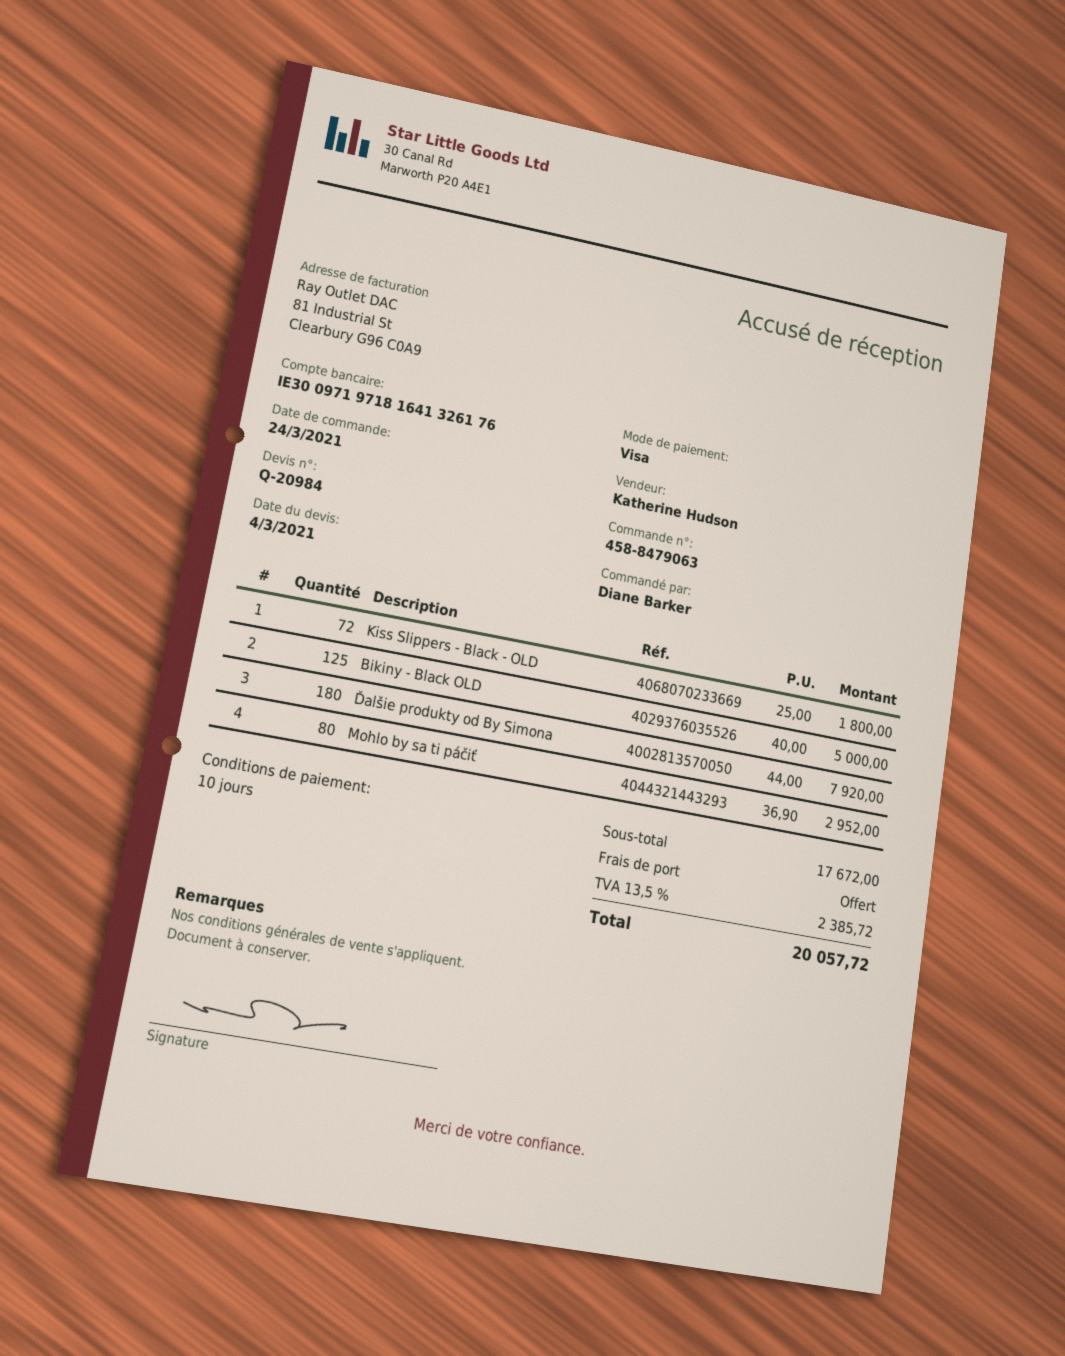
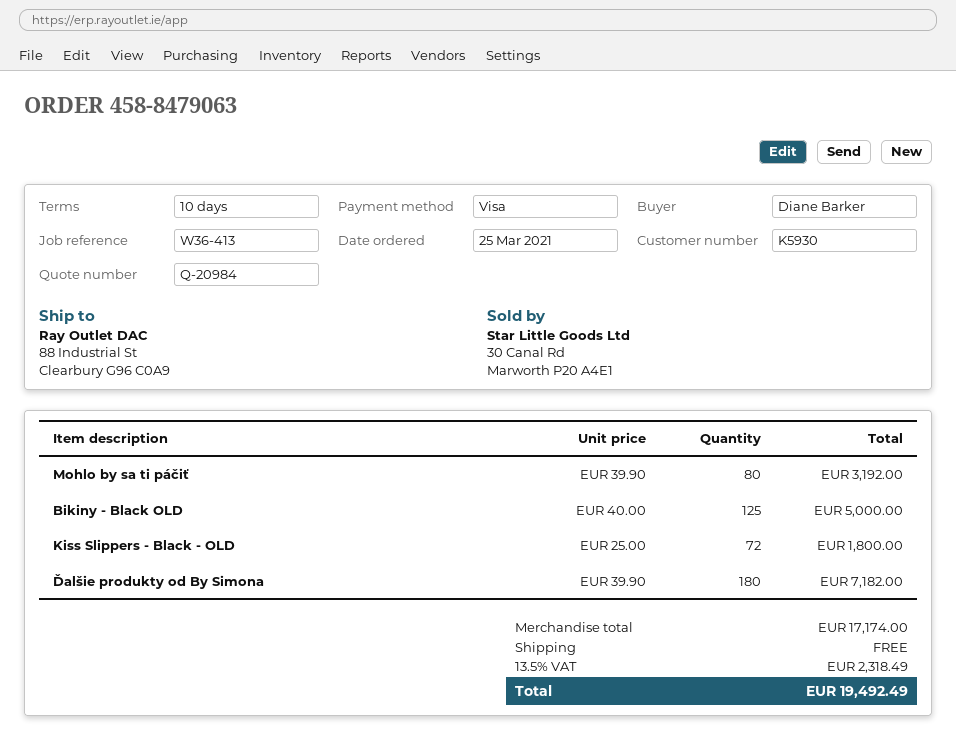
order date: 2021-03-24 -> 2021-03-25
Ďalšie produkty od By Simona: 180 x 44.00 = 7920.00 -> 180 x 39.90 = 7182.00
Mohlo by sa ti páčiť: 80 x 36.90 = 2952.00 -> 80 x 39.90 = 3192.00
subtotal: 17672.00 -> 17174.00
tax: 13.5% = 2385.72 -> 13.5% = 2318.49
total: 20057.72 -> 19492.49

